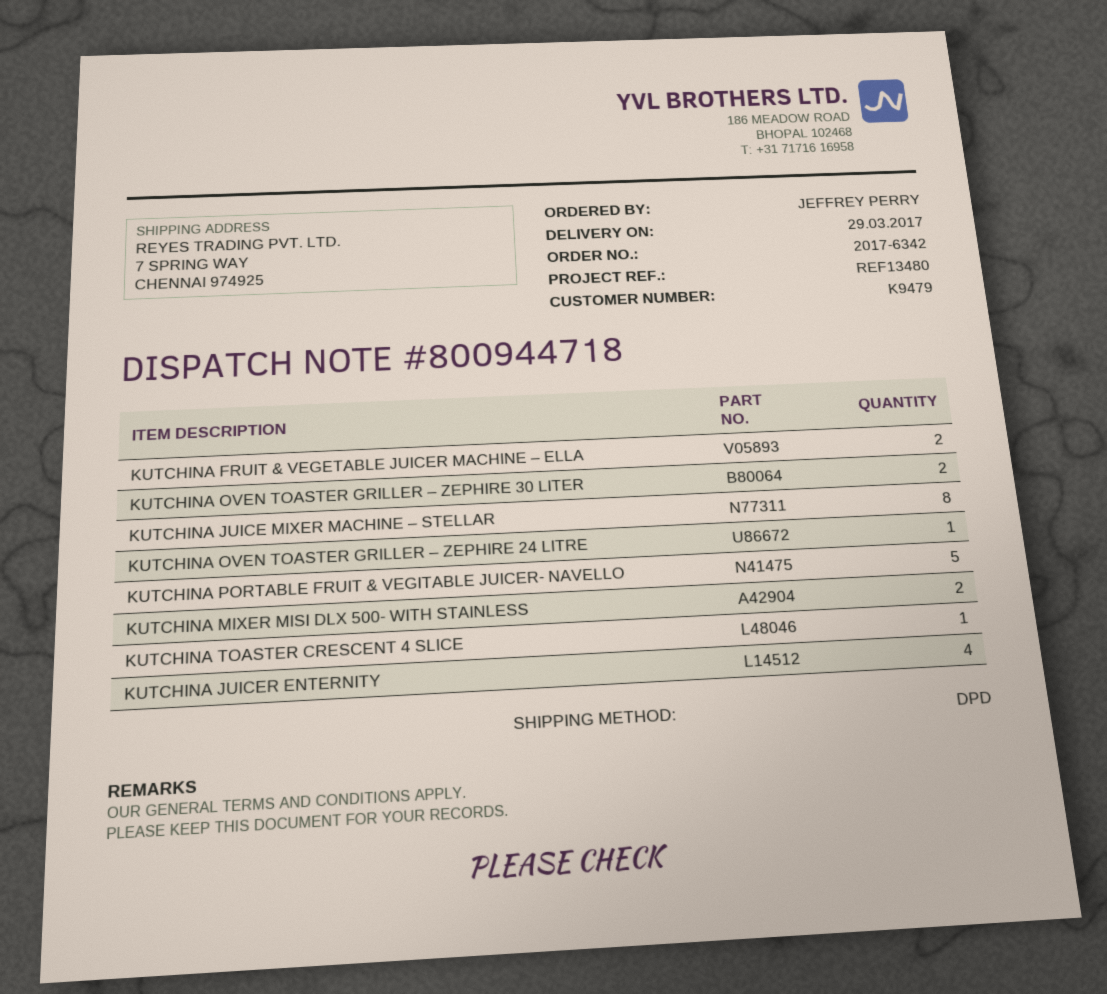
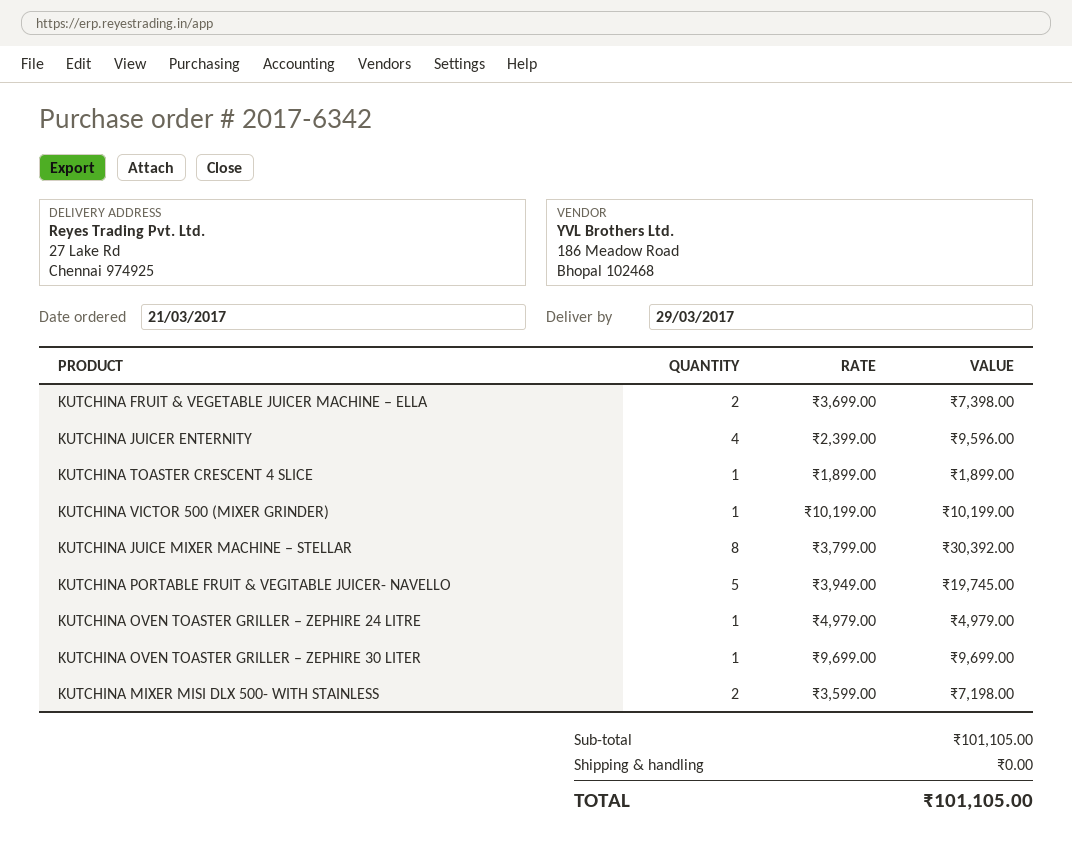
ship to: 7 SPRING WAY, CHENNAI 974925 -> 27 Lake Rd, Chennai 974925
KUTCHINA OVEN TOASTER GRILLER – ZEPHIRE 30 LITER: 2 -> 1
KUTCHINA VICTOR 500 (MIXER GRINDER): none -> 1

